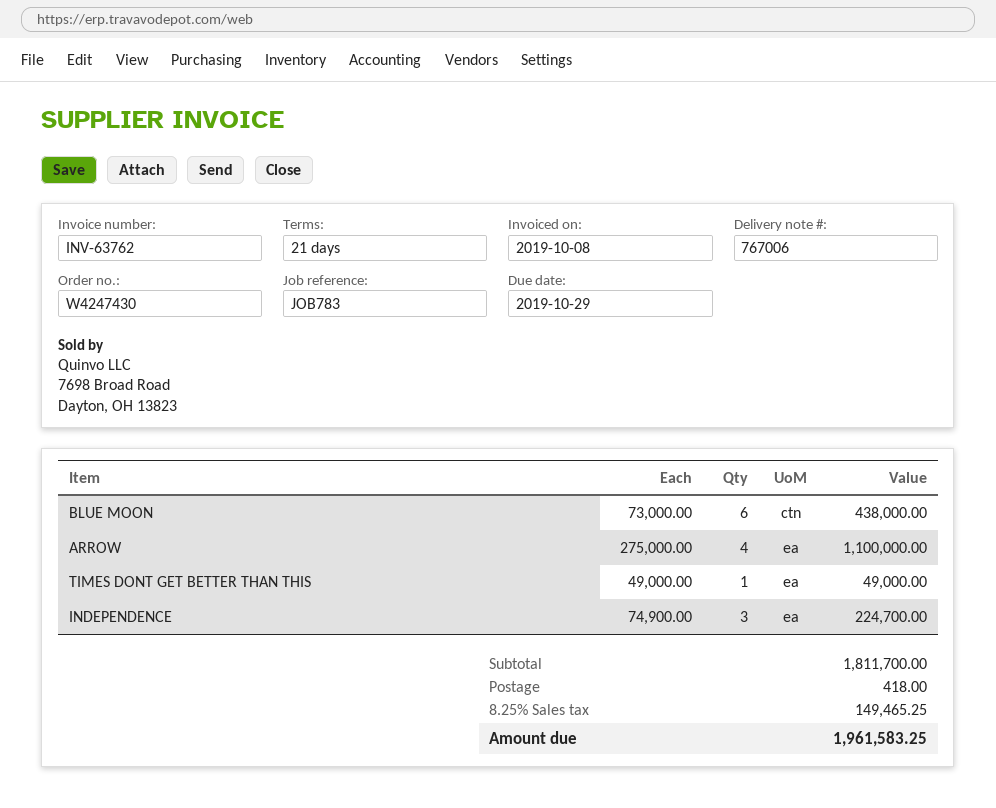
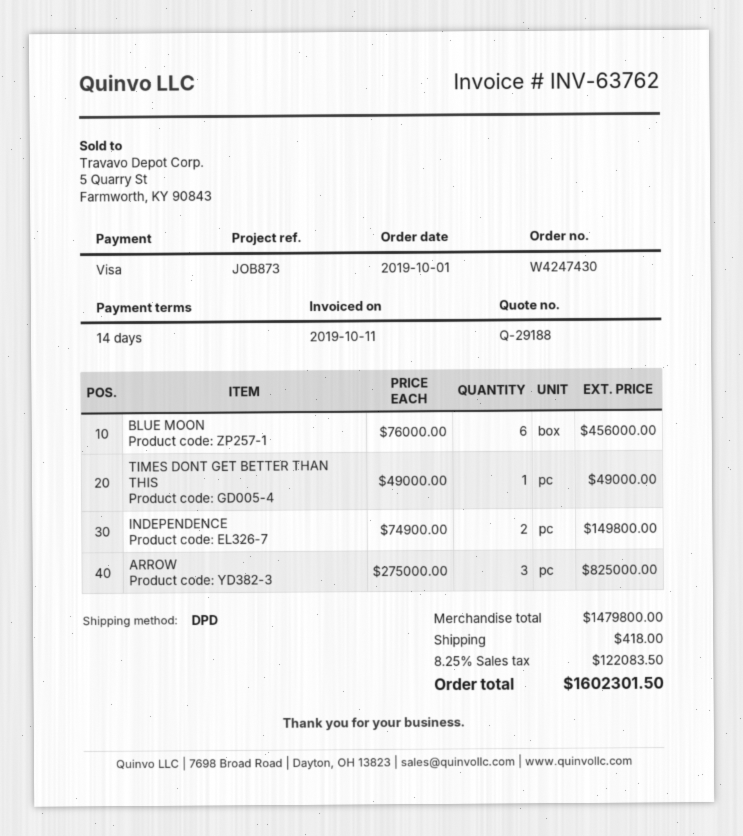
invoice date: 2019-10-08 -> 2019-10-11
payment terms: 21 days -> 14 days
reference: JOB783 -> JOB873
BLUE MOON: 6 x 73000.00 = 438000.00 -> 6 x 76000.00 = 456000.00
ARROW: 4 x 275000.00 = 1100000.00 -> 3 x 275000.00 = 825000.00
INDEPENDENCE: 3 x 74900.00 = 224700.00 -> 2 x 74900.00 = 149800.00
subtotal: 1811700.00 -> 1479800.00
tax: 8.25% = 149465.25 -> 8.25% = 122083.50
total: 1961583.25 -> 1602301.50

